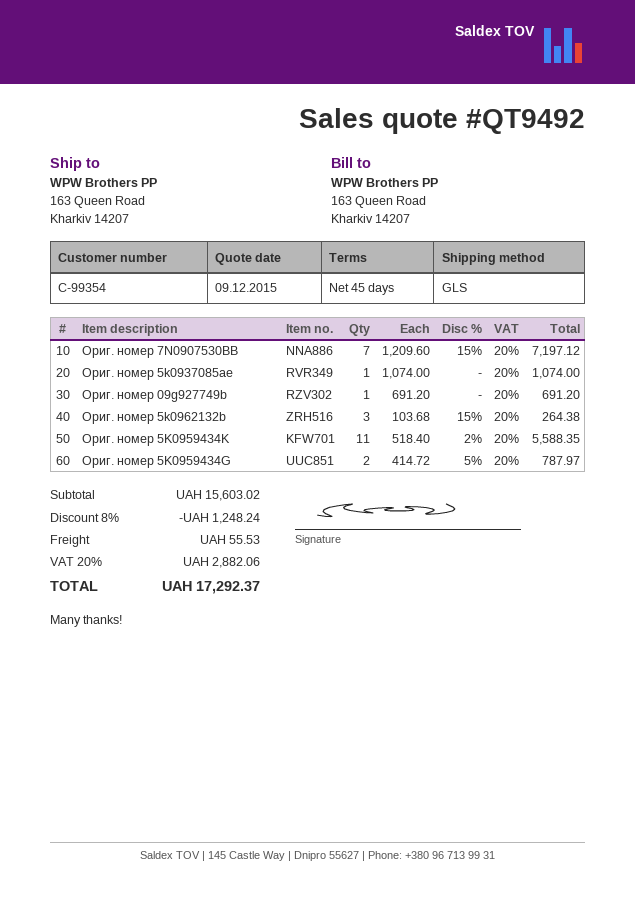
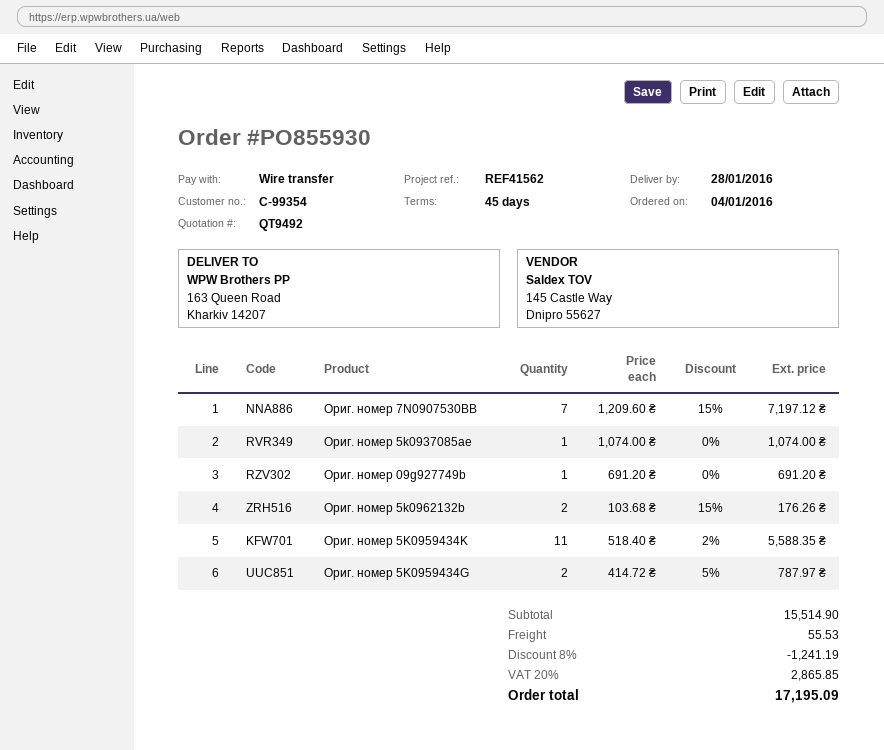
Ориг. номер 5k0962132b: 3 x 103.68 - 15% = 264.38 -> 2 x 103.68 - 15% = 176.26
subtotal: 15603.02 -> 15514.90
discount: 8% = 1248.24 -> 8% = 1241.19
tax: 20% = 2882.06 -> 20% = 2865.85
total: 17292.37 -> 17195.09

